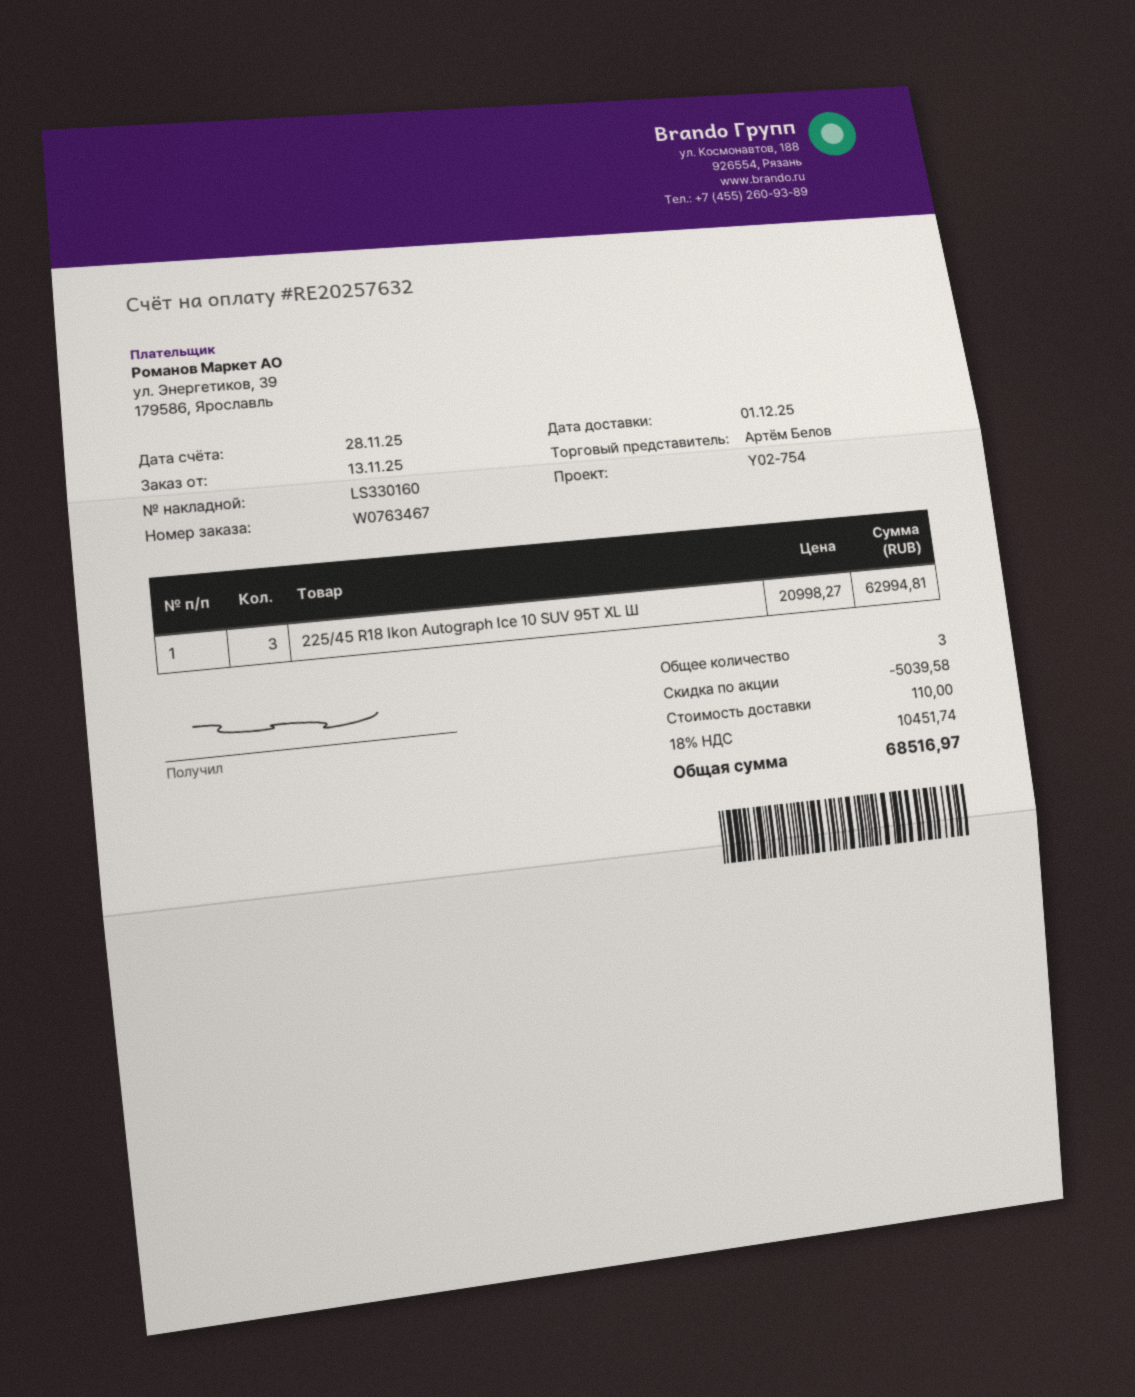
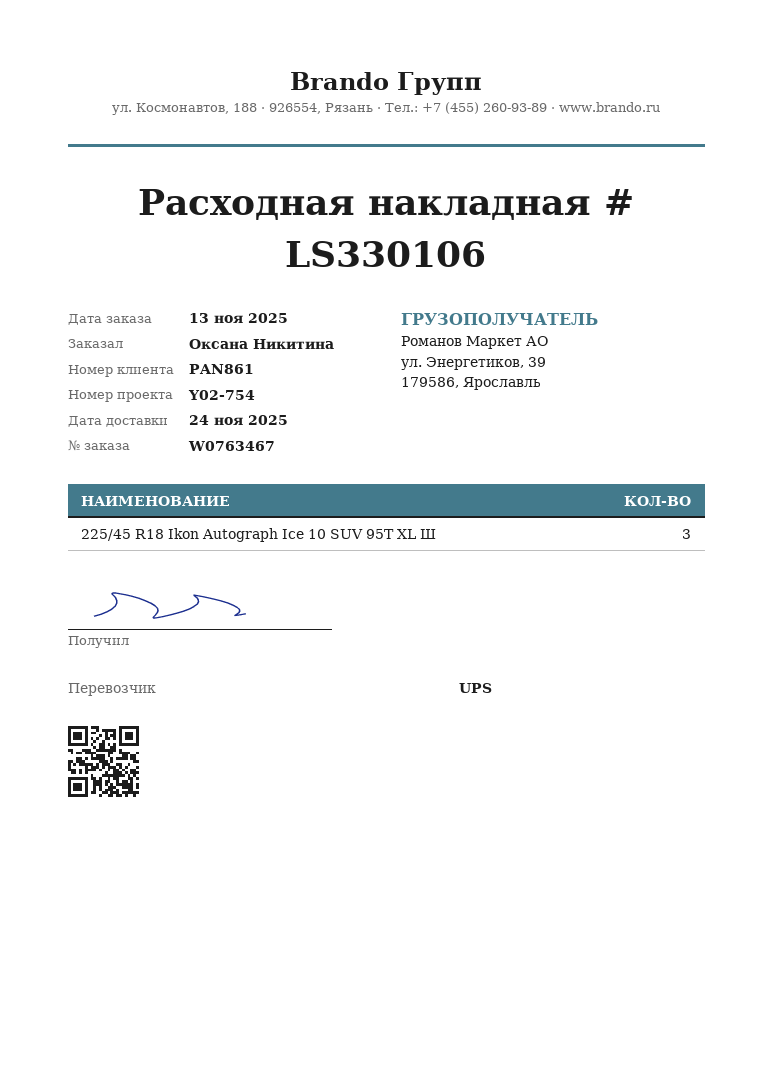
delivery note number: LS330160 -> LS330106
delivery date: 2025-12-01 -> 2025-11-24

